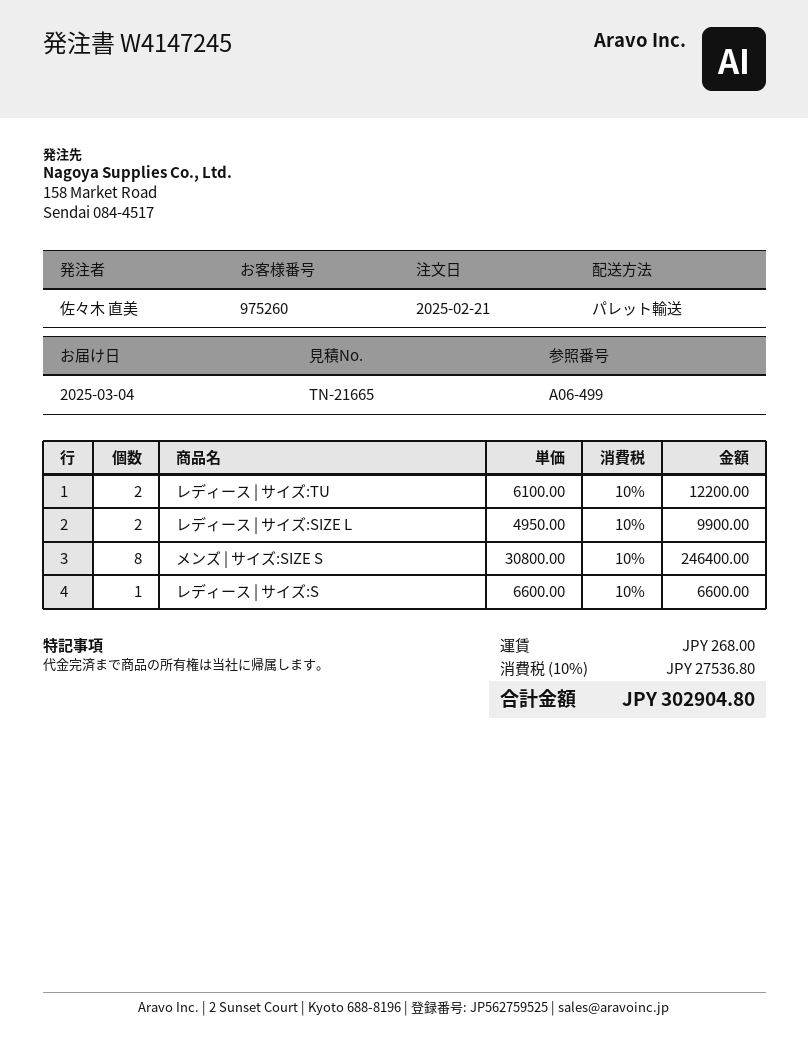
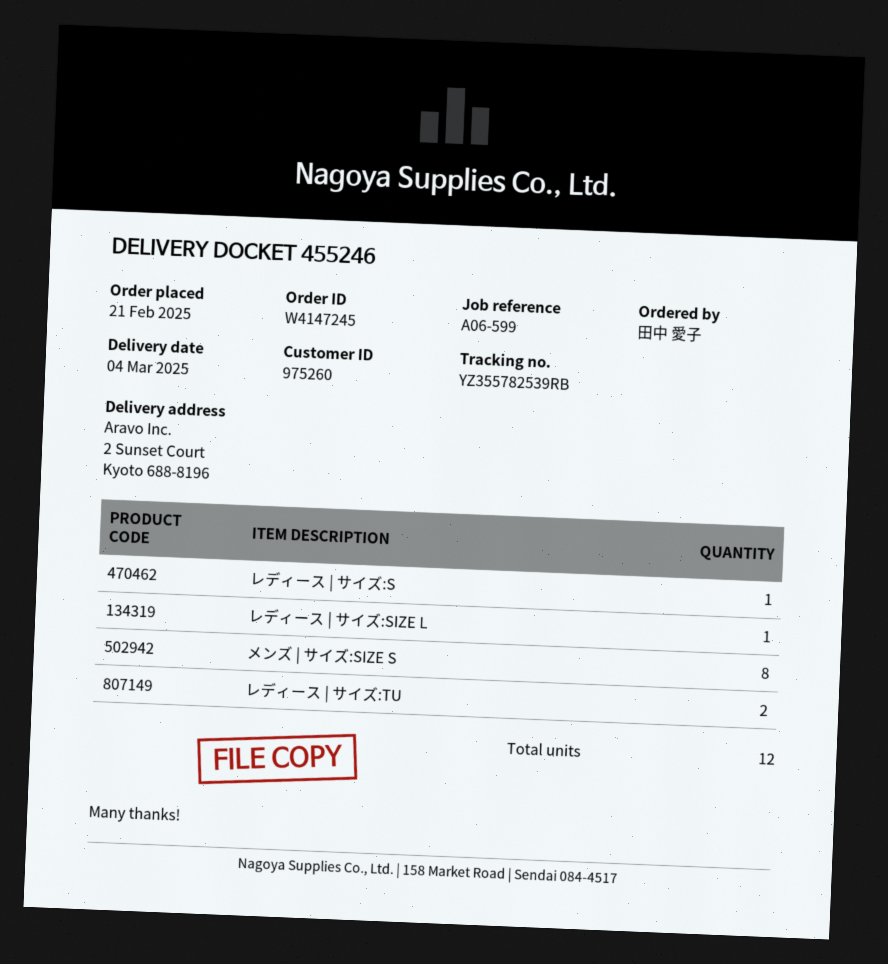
reference: A06-499 -> A06-599
ordered by: 佐々木 直美 -> 田中 愛子
レディース | サイズ:SIZE L: 2 -> 1

